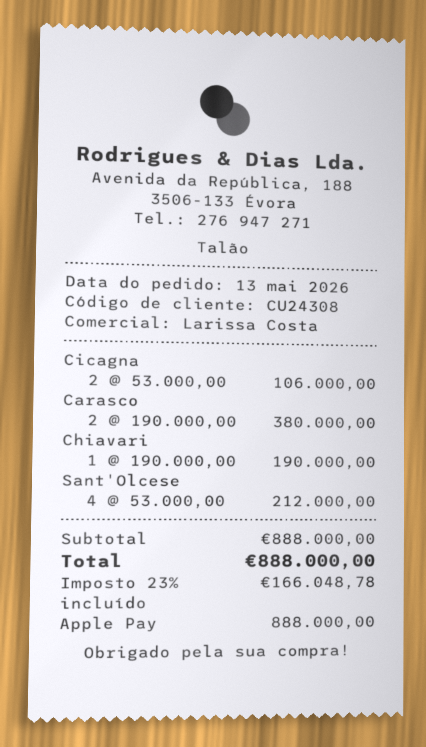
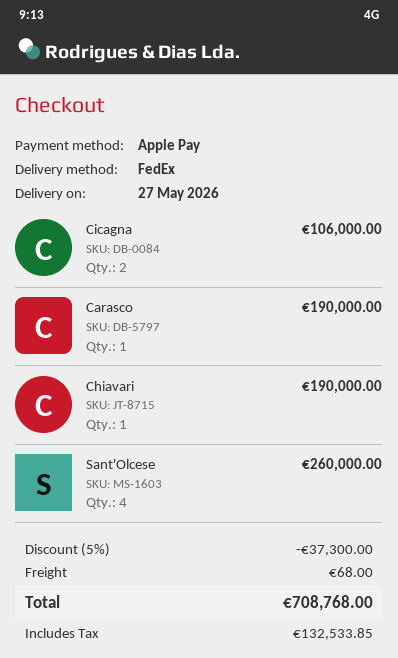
Carasco: 2 for 380000.00 -> 1 for 190000.00
Sant'Olcese: 4 for 212000.00 -> 4 for 260000.00
discount: none -> 5% = 37300.00
shipping: none -> 68.00
tax: 166048.78 -> 132533.85
total: 888000.00 -> 708768.00

